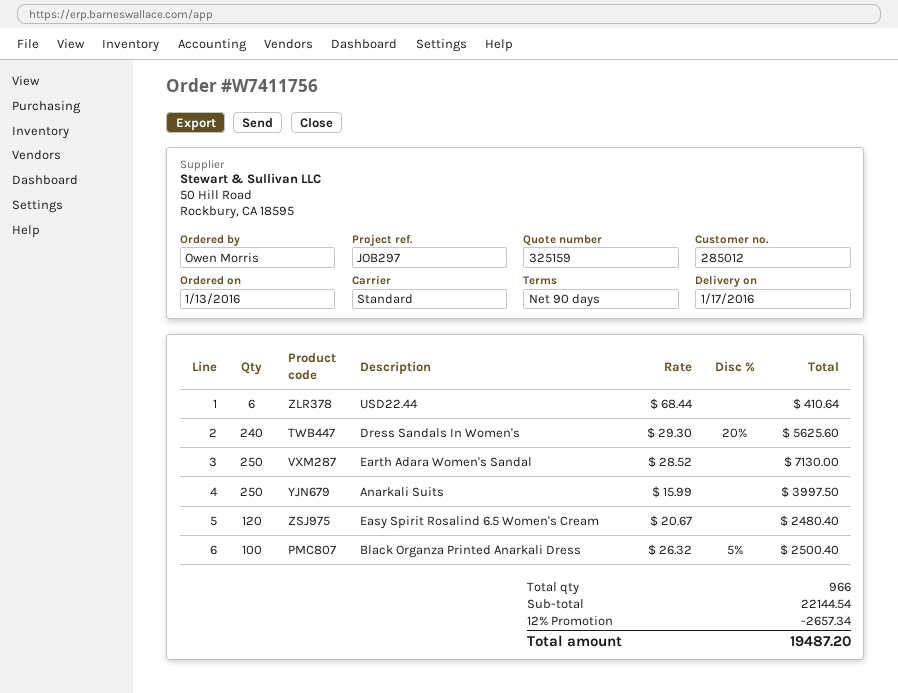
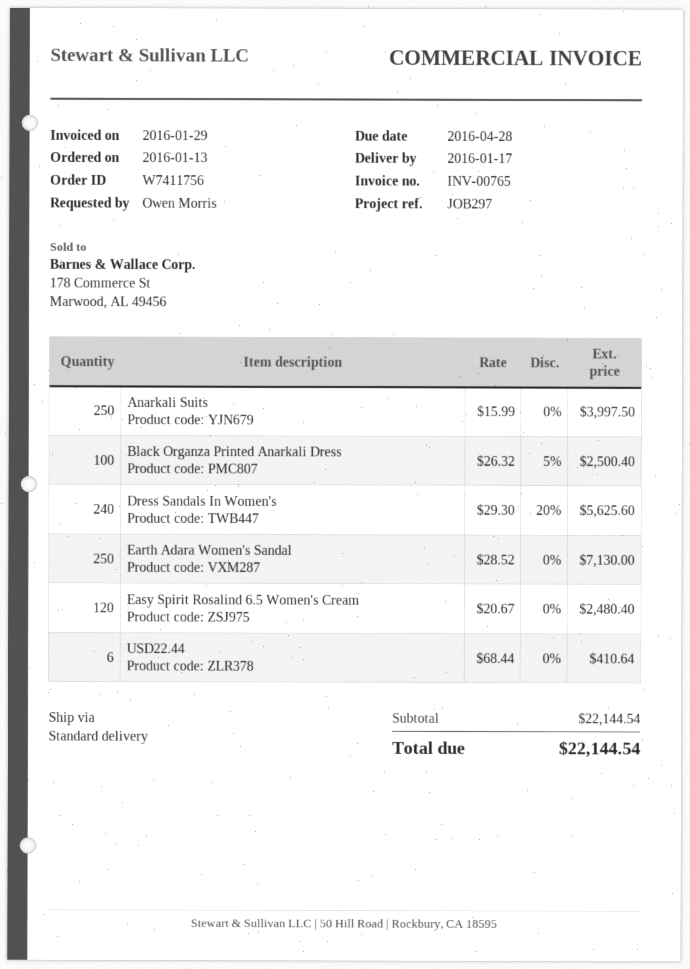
discount: 12% = 2657.34 -> none
total: 19487.20 -> 22144.54

